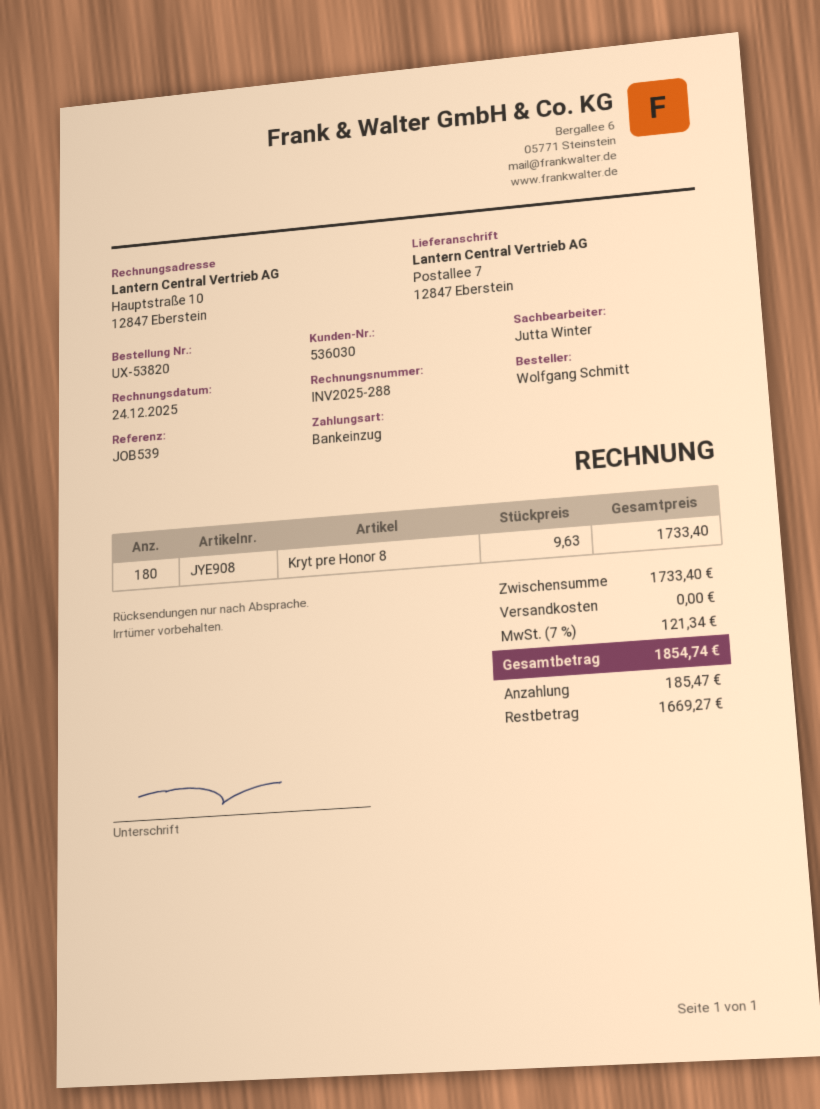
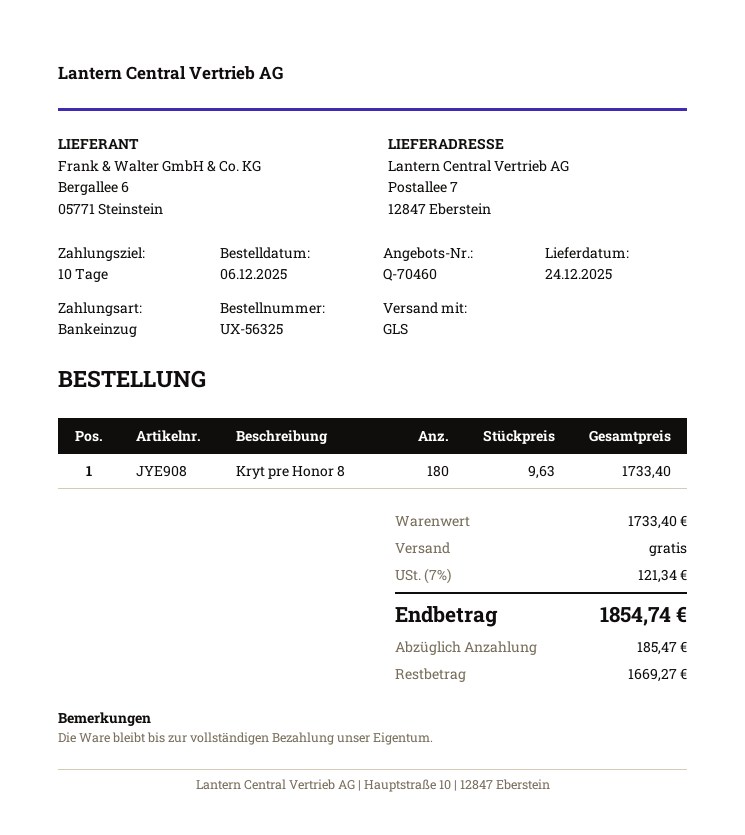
order number: UX-53820 -> UX-56325

